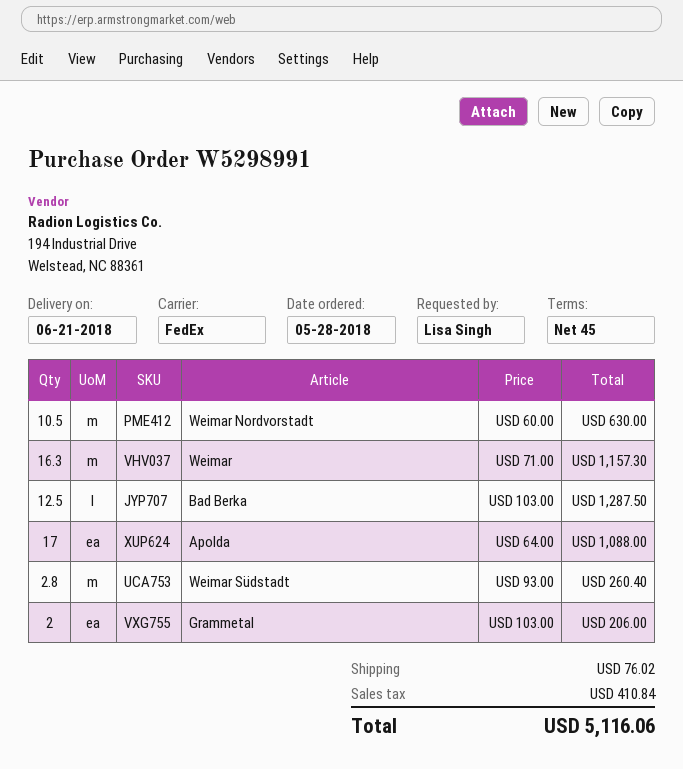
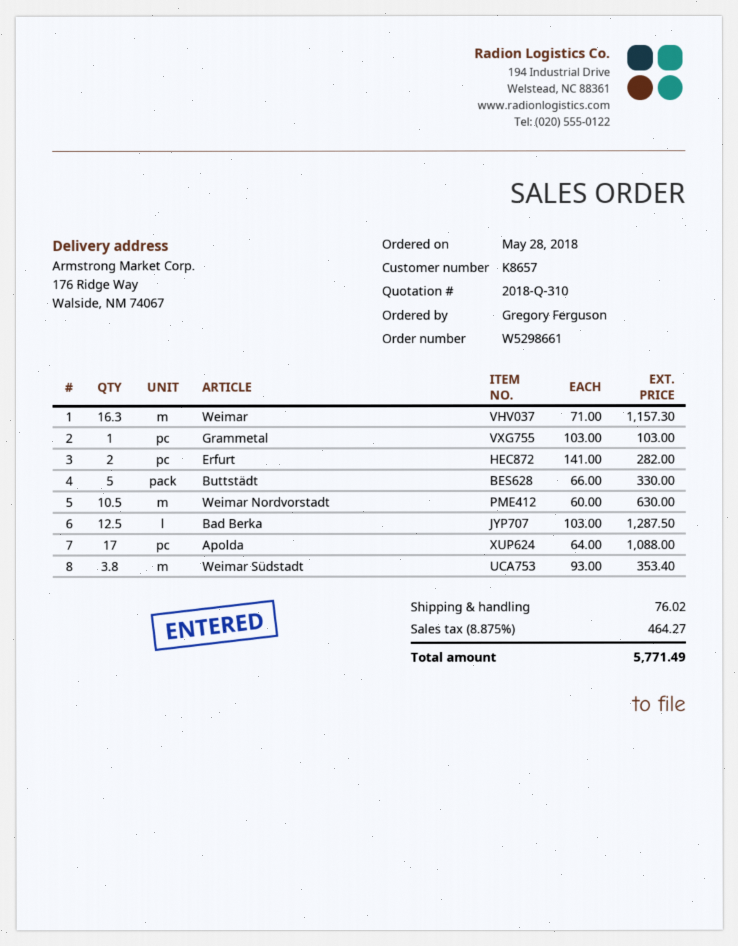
order number: W5298991 -> W5298661
ordered by: Lisa Singh -> Gregory Ferguson
Weimar Südstadt: 2.8 x 93.00 = 260.40 -> 3.8 x 93.00 = 353.40
Grammetal: 2 x 103.00 = 206.00 -> 1 x 103.00 = 103.00
Erfurt: none -> 2 x 141.00 = 282.00
Buttstädt: none -> 5 x 66.00 = 330.00
tax: 410.84 -> 464.27
total: 5116.06 -> 5771.49

